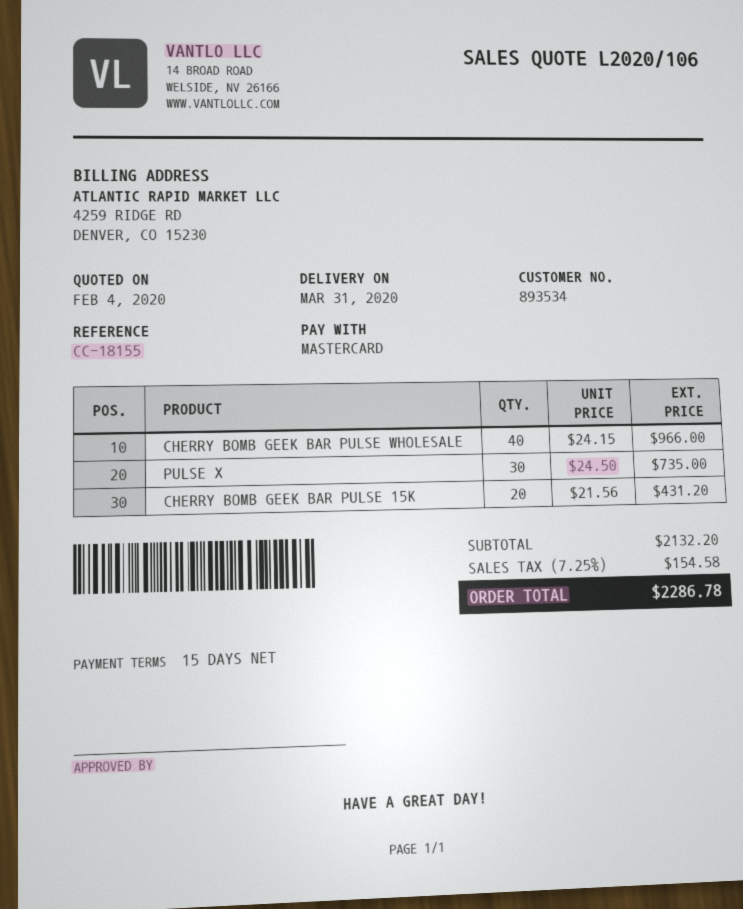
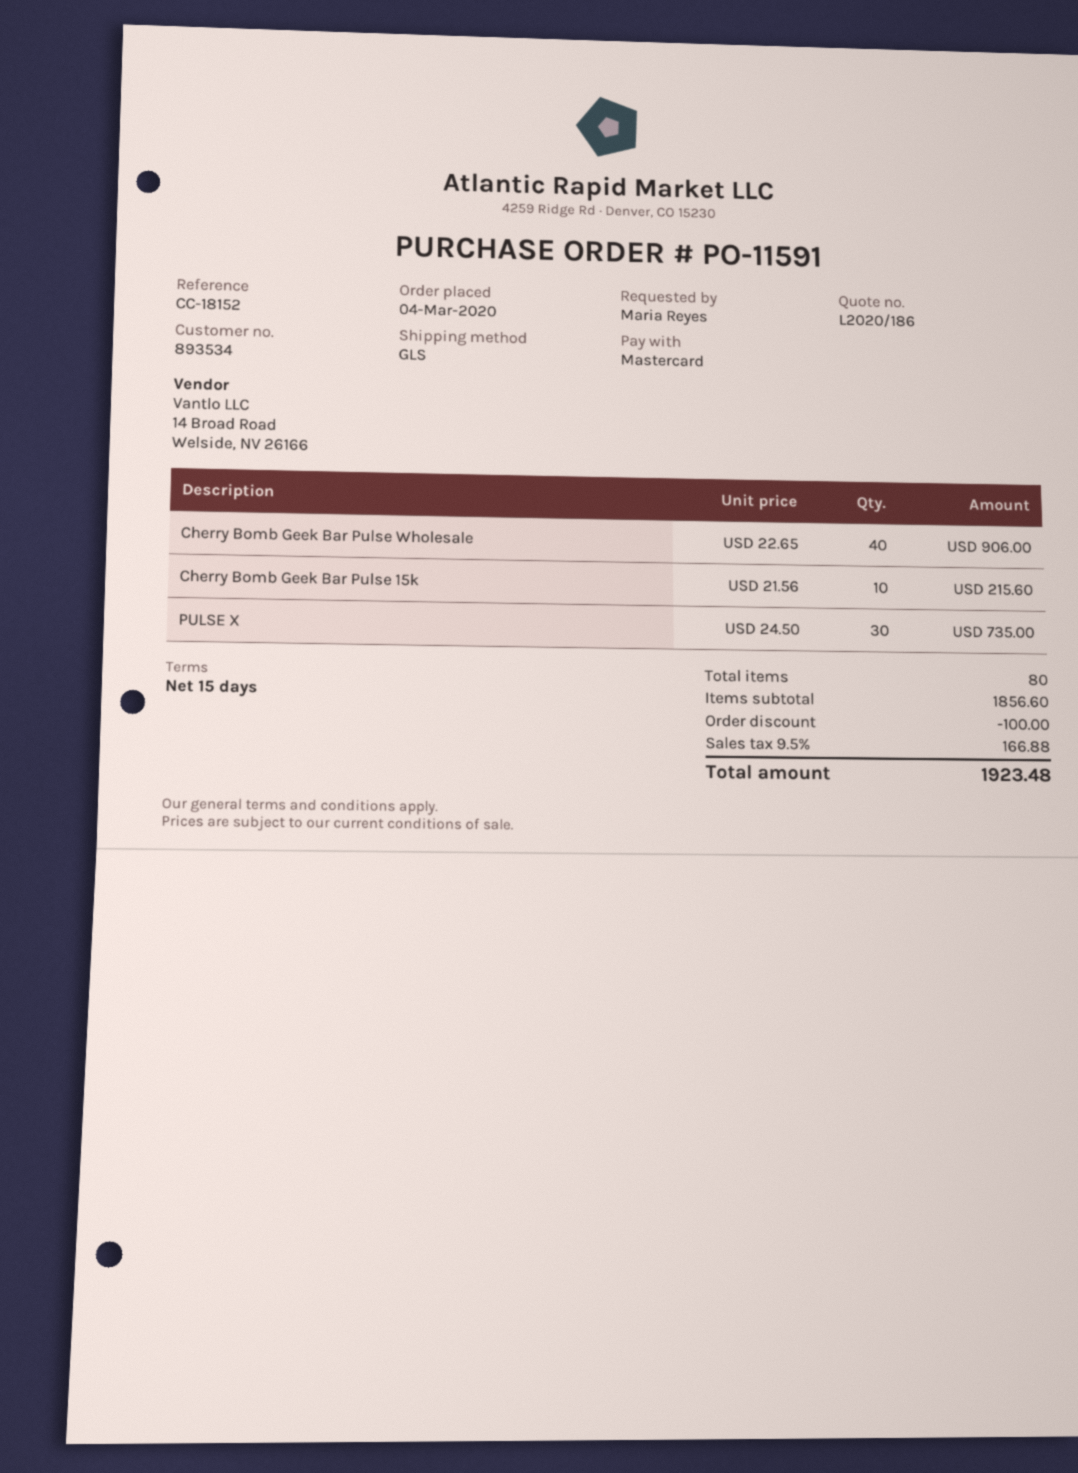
quote number: L2020/106 -> L2020/186
reference: CC-18155 -> CC-18152
CHERRY BOMB GEEK BAR PULSE WHOLESALE: 40 x 24.15 = 966.00 -> 40 x 22.65 = 906.00
CHERRY BOMB GEEK BAR PULSE 15K: 20 x 21.56 = 431.20 -> 10 x 21.56 = 215.60
subtotal: 2132.20 -> 1856.60
discount: none -> 100.00
tax: 7.25% = 154.58 -> 9.5% = 166.88
total: 2286.78 -> 1923.48

